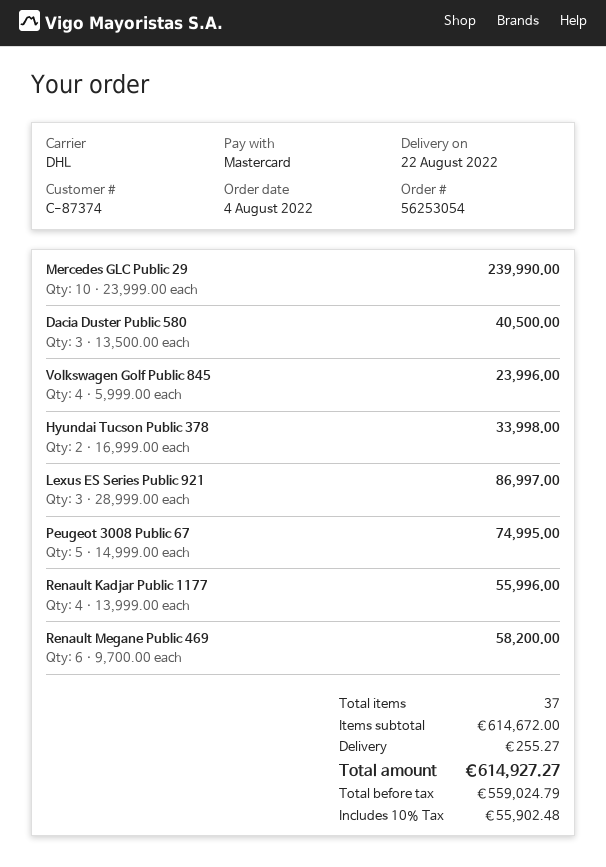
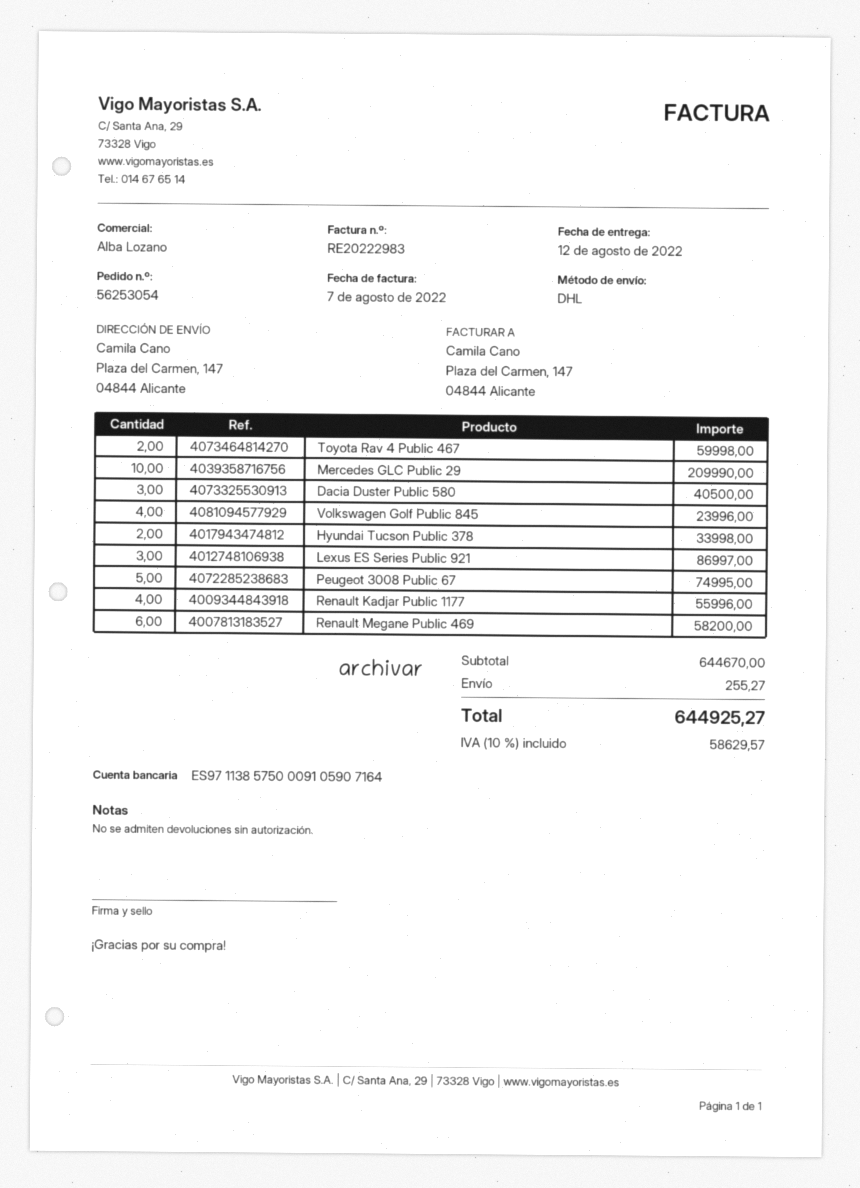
delivery date: 2022-08-22 -> 2022-08-12
Mercedes GLC Public 29: 10 for 239990.00 -> 10 for 209990.00
Toyota Rav 4 Public 467: none -> 2 for 59998.00
subtotal: 614672.00 -> 644670.00
tax: 10% = 55902.48 -> 10% = 58629.57
total: 614927.27 -> 644925.27

